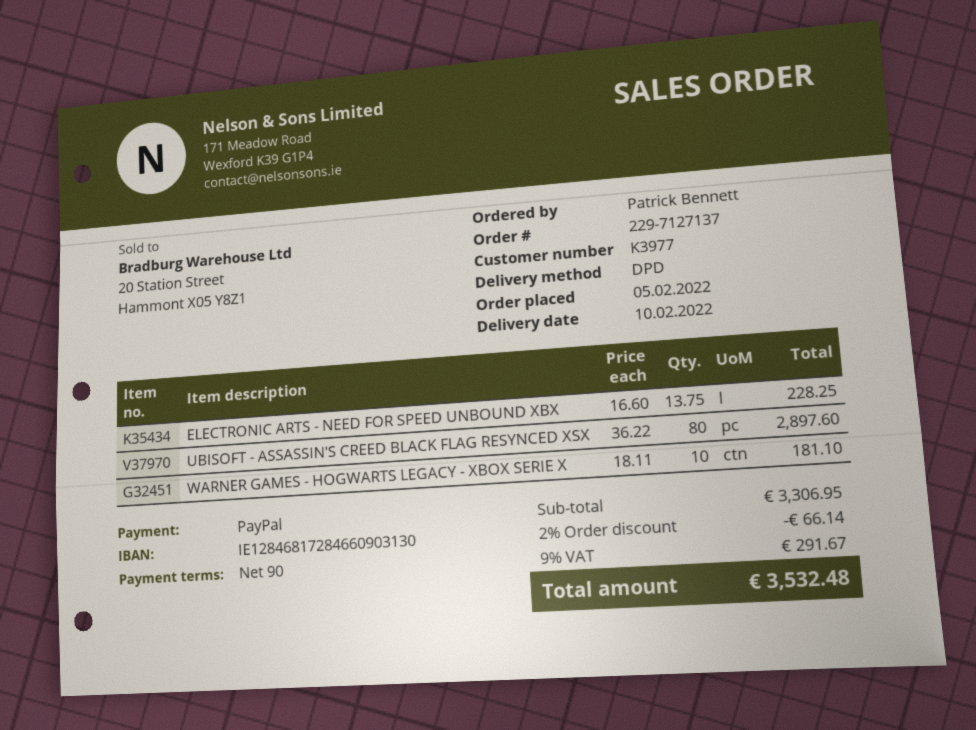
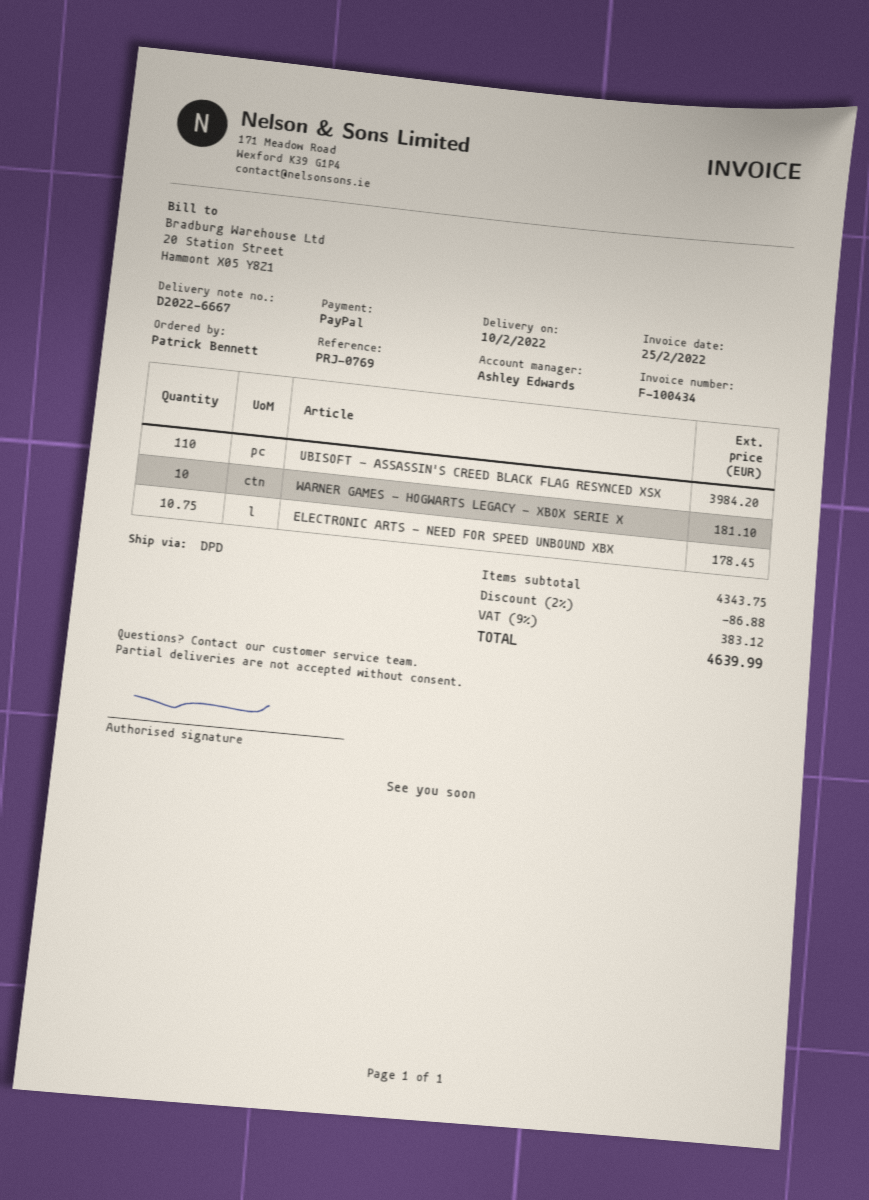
ELECTRONIC ARTS - NEED FOR SPEED UNBOUND XBX: 13.75 for 228.25 -> 10.75 for 178.45
UBISOFT - ASSASSIN'S CREED BLACK FLAG RESYNCED XSX: 80 for 2897.60 -> 110 for 3984.20
subtotal: 3306.95 -> 4343.75
discount: 2% = 66.14 -> 2% = 86.88
tax: 9% = 291.67 -> 9% = 383.12
total: 3532.48 -> 4639.99

